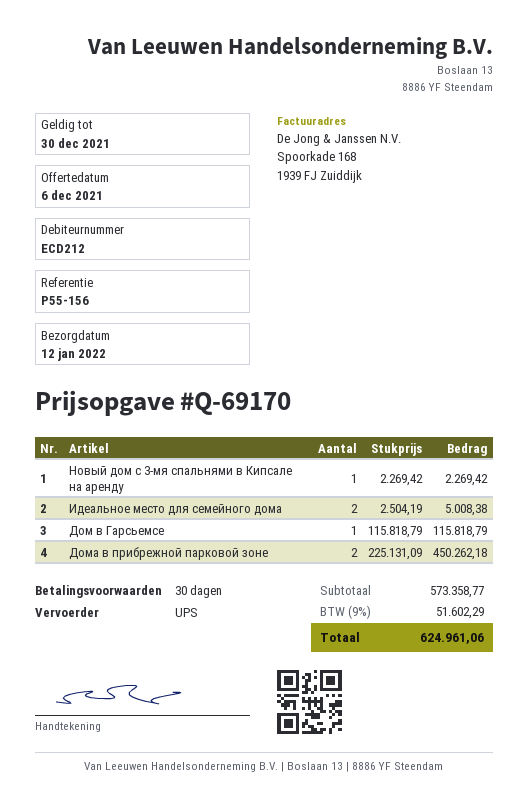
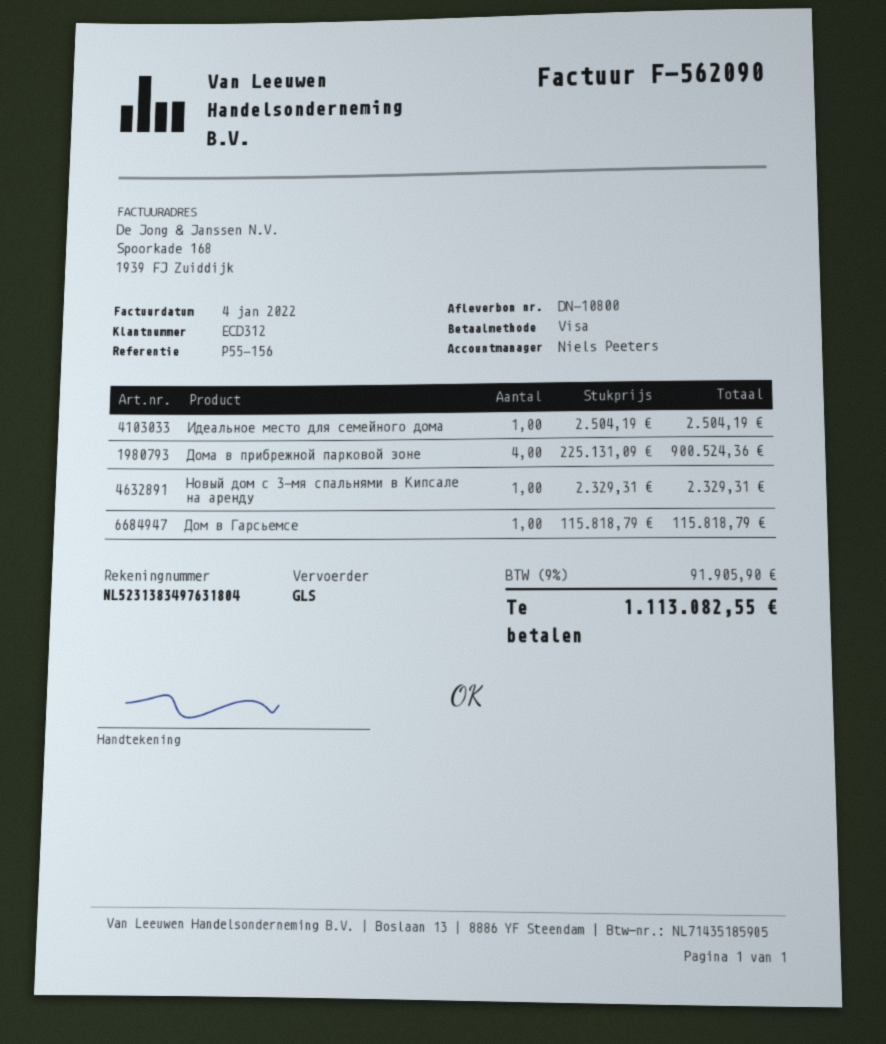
customer number: ECD212 -> ECD312
shipping method: UPS -> GLS
Новый дом с 3-мя спальнями в Кипсале на аренду: 1 x 2269.42 = 2269.42 -> 1 x 2329.31 = 2329.31
Идеальное место для семейного дома: 2 x 2504.19 = 5008.38 -> 1 x 2504.19 = 2504.19
Дома в прибрежной парковой зоне: 2 x 225131.09 = 450262.18 -> 4 x 225131.09 = 900524.36
tax: 9% = 51602.29 -> 9% = 91905.90
total: 624961.06 -> 1113082.55

